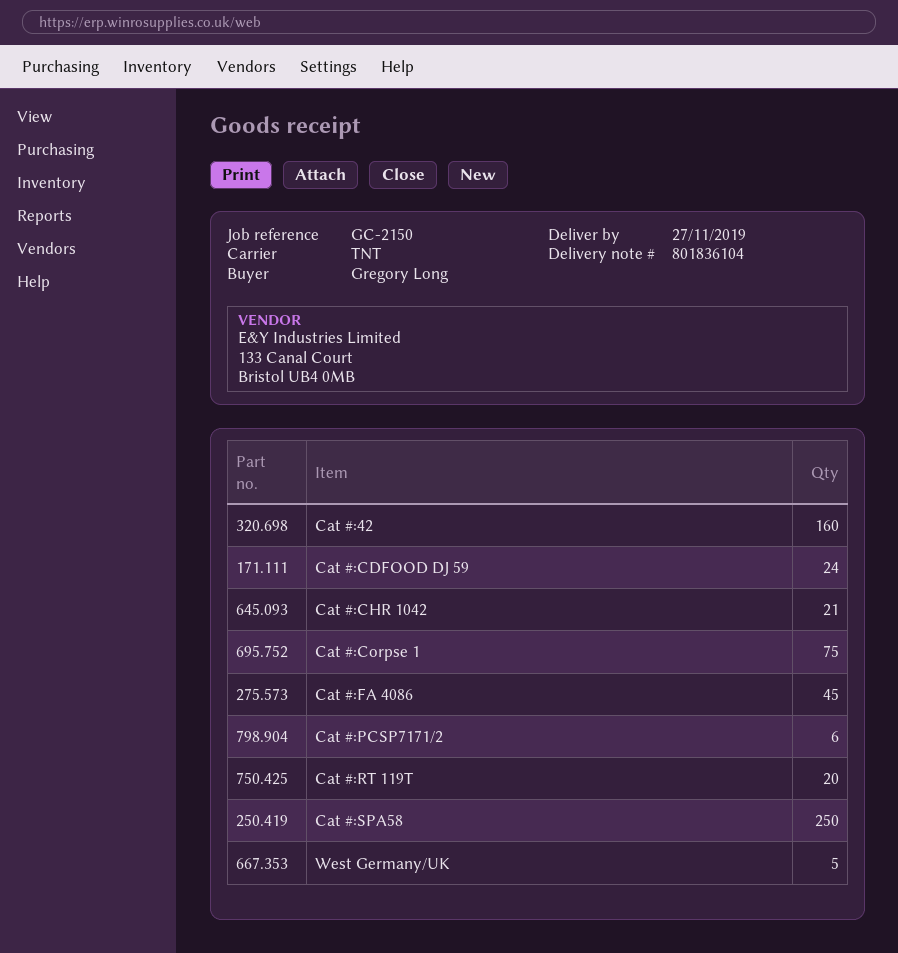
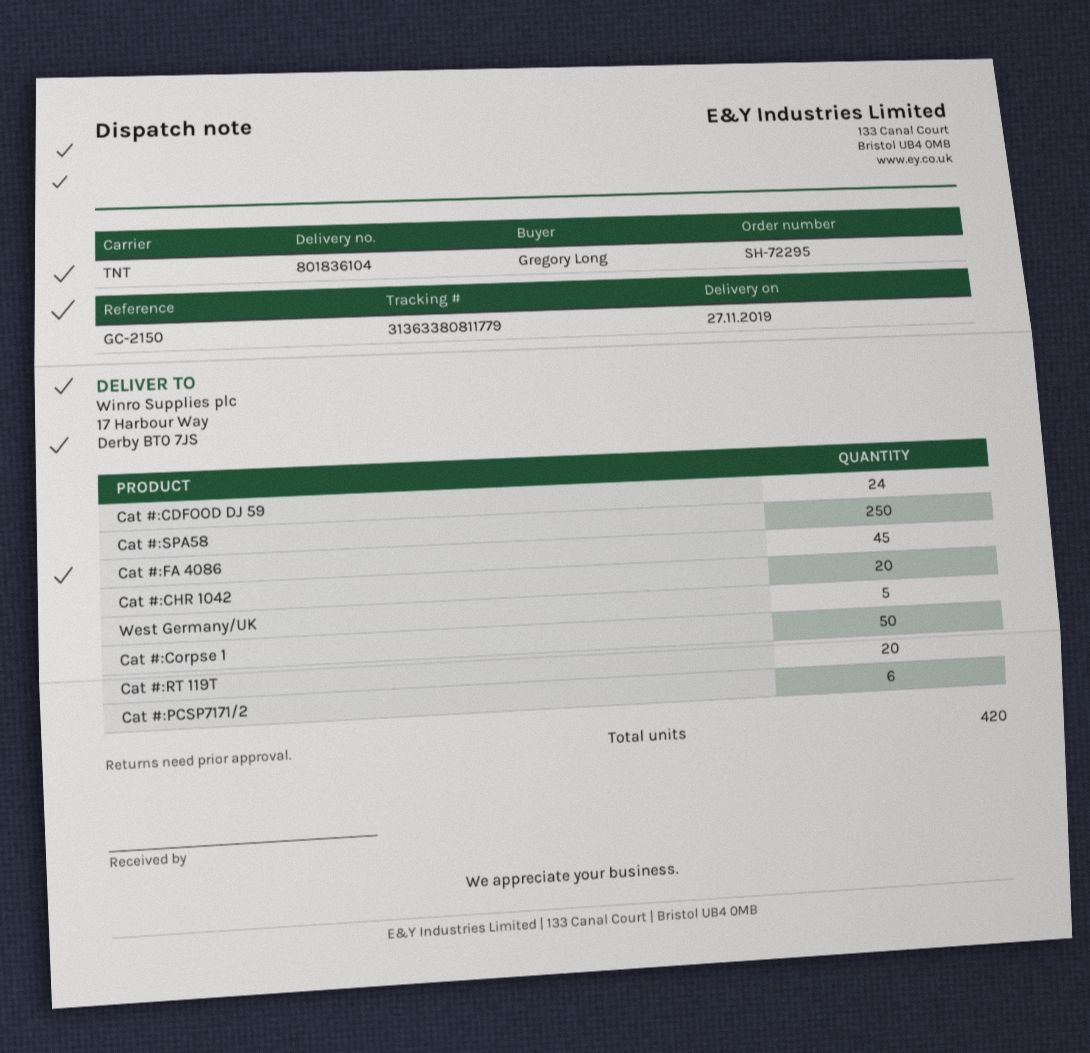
Cat #:42: 160 -> none
Cat #:CHR 1042: 21 -> 20
Cat #:Corpse 1: 75 -> 50

